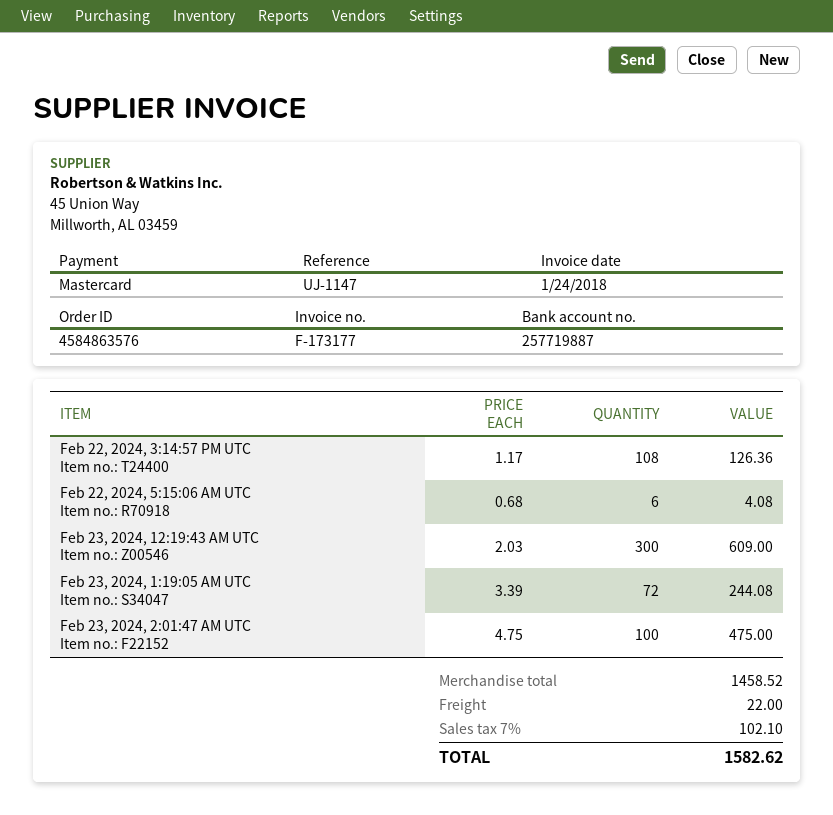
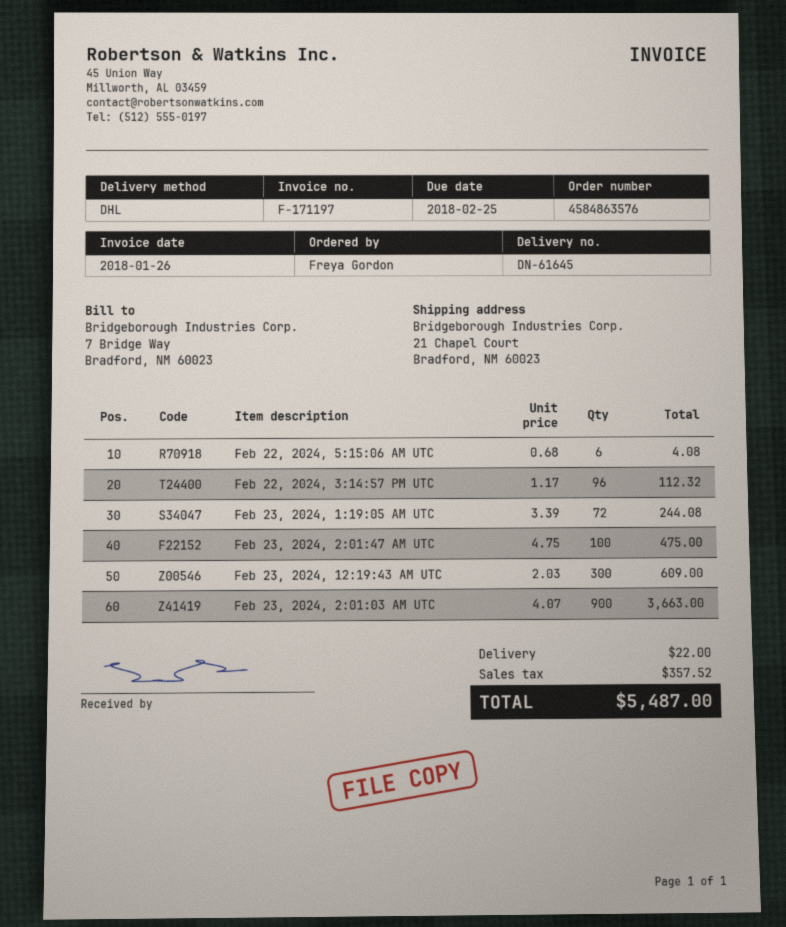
invoice number: F-173177 -> F-171197
invoice date: 2018-01-24 -> 2018-01-26
Feb 22, 2024, 3:14:57 PM UTC: 108 x 1.17 = 126.36 -> 96 x 1.17 = 112.32
Feb 23, 2024, 2:01:03 AM UTC: none -> 900 x 4.07 = 3663.00
tax: 102.10 -> 357.52
total: 1582.62 -> 5487.00

